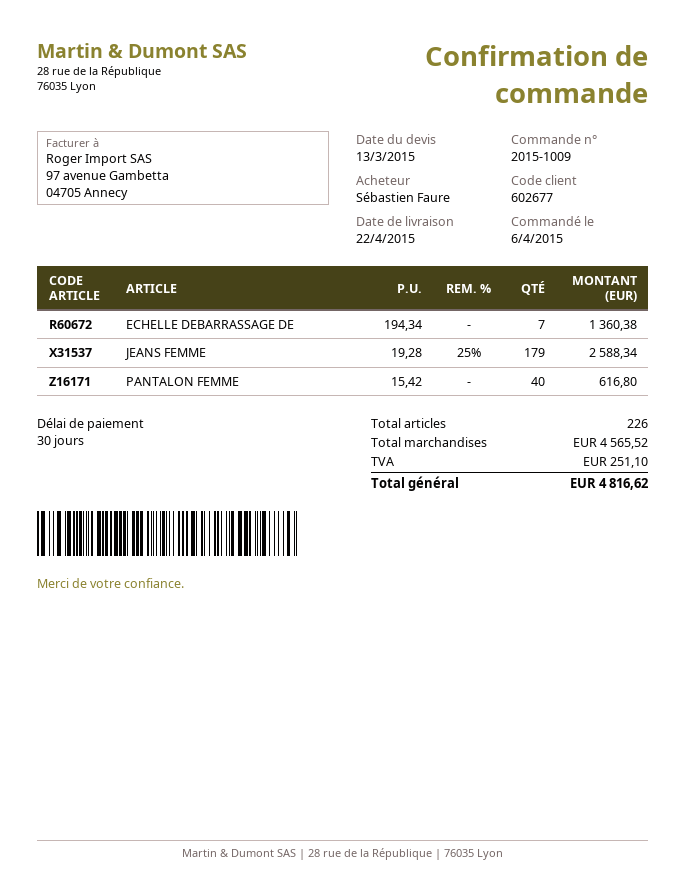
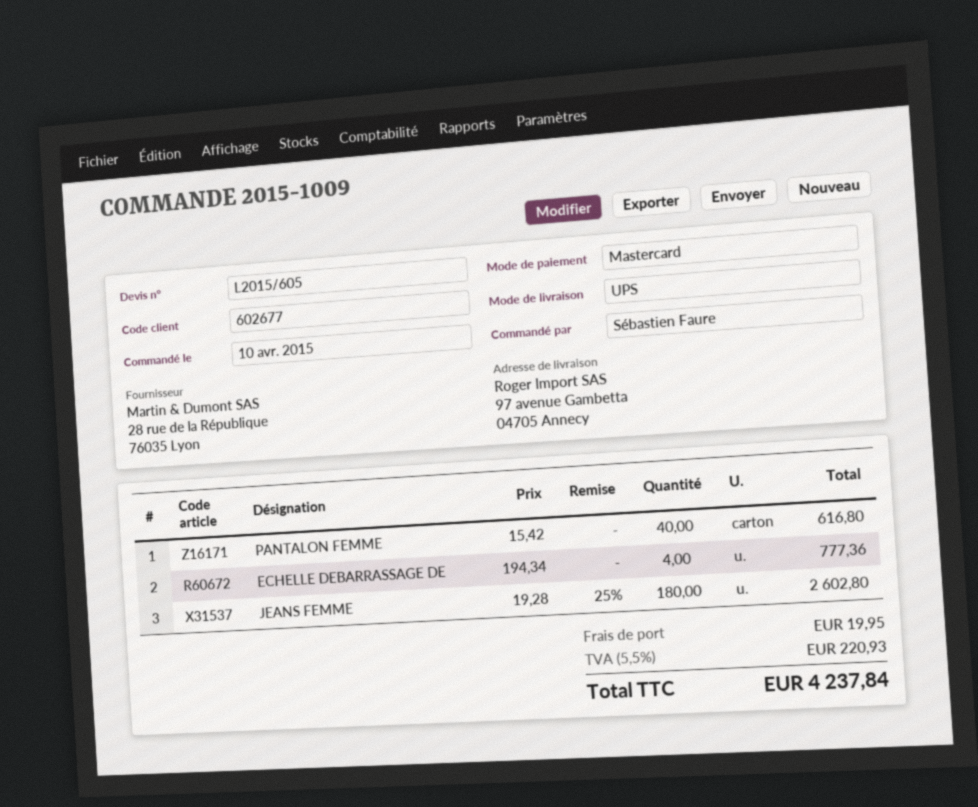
order date: 2015-04-06 -> 2015-04-10
ECHELLE DEBARRASSAGE DE: 7 x 194.34 = 1360.38 -> 4 x 194.34 = 777.36
JEANS FEMME: 179 x 19.28 - 25% = 2588.34 -> 180 x 19.28 - 25% = 2602.80
shipping: none -> 19.95
tax: 251.10 -> 220.93
total: 4816.62 -> 4237.84

